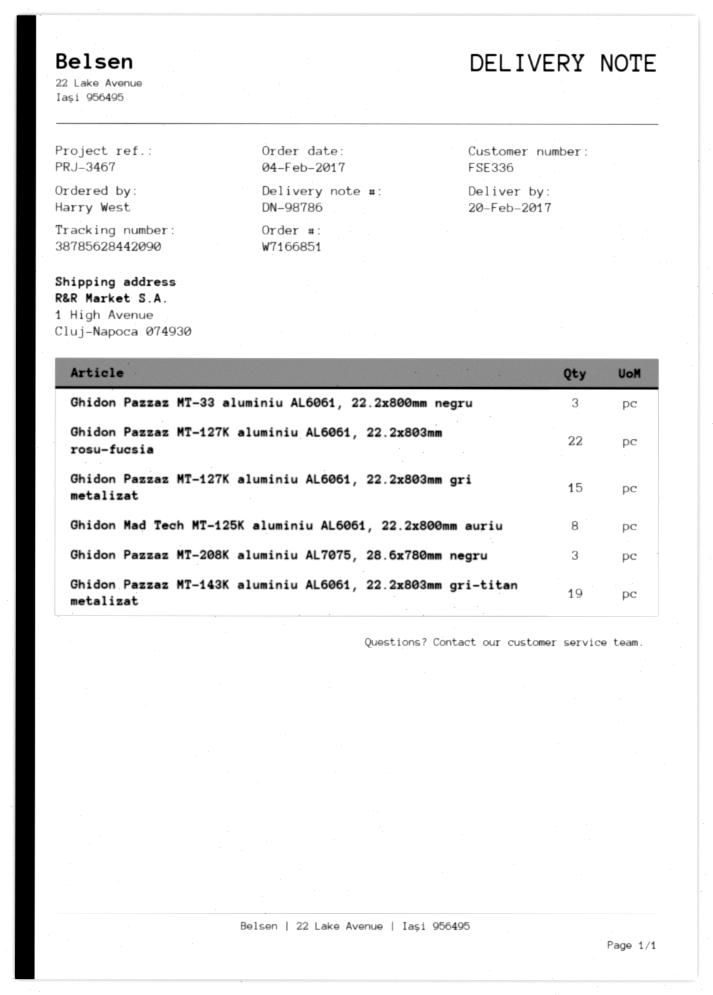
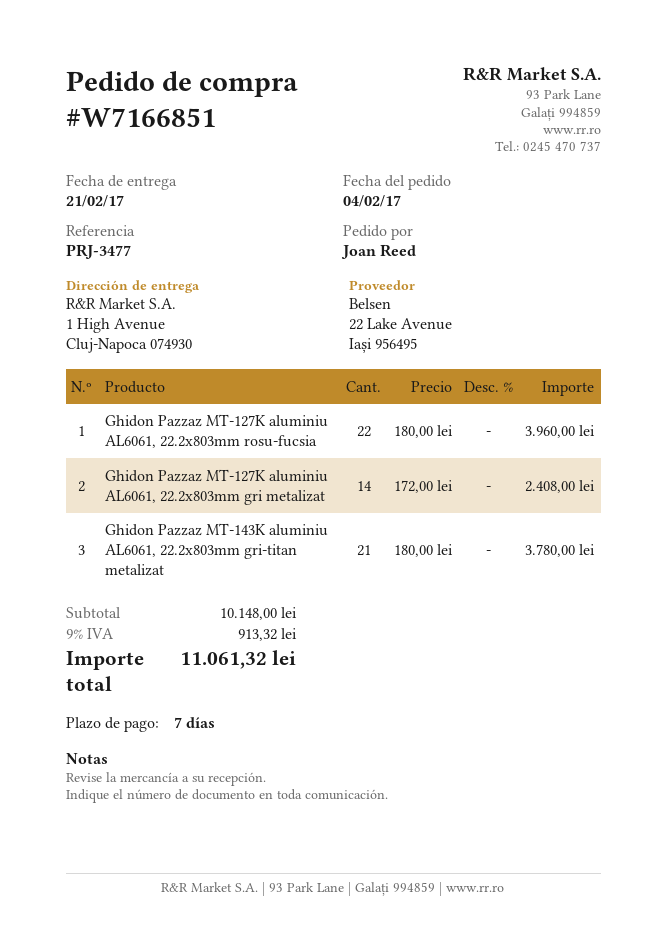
delivery date: 2017-02-20 -> 2017-02-21
reference: PRJ-3467 -> PRJ-3477
ordered by: Harry West -> Joan Reed
Ghidon Pazzaz MT-33 aluminiu AL6061, 22.2x800mm negru: 3 -> none
Ghidon Pazzaz MT-127K aluminiu AL6061, 22.2x803mm gri metalizat: 15 -> 14
Ghidon Mad Tech MT-125K aluminiu AL6061, 22.2x800mm auriu: 8 -> none
Ghidon Pazzaz MT-208K aluminiu AL7075, 28.6x780mm negru: 3 -> none
Ghidon Pazzaz MT-143K aluminiu AL6061, 22.2x803mm gri-titan metalizat: 19 -> 21

